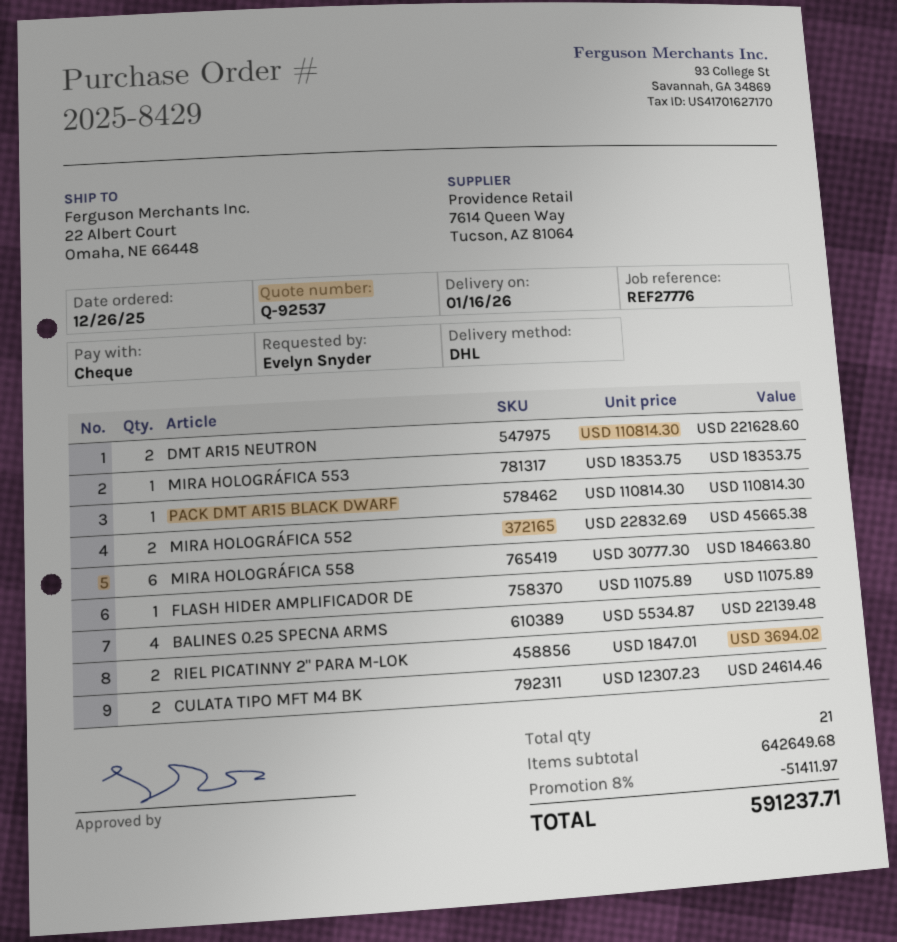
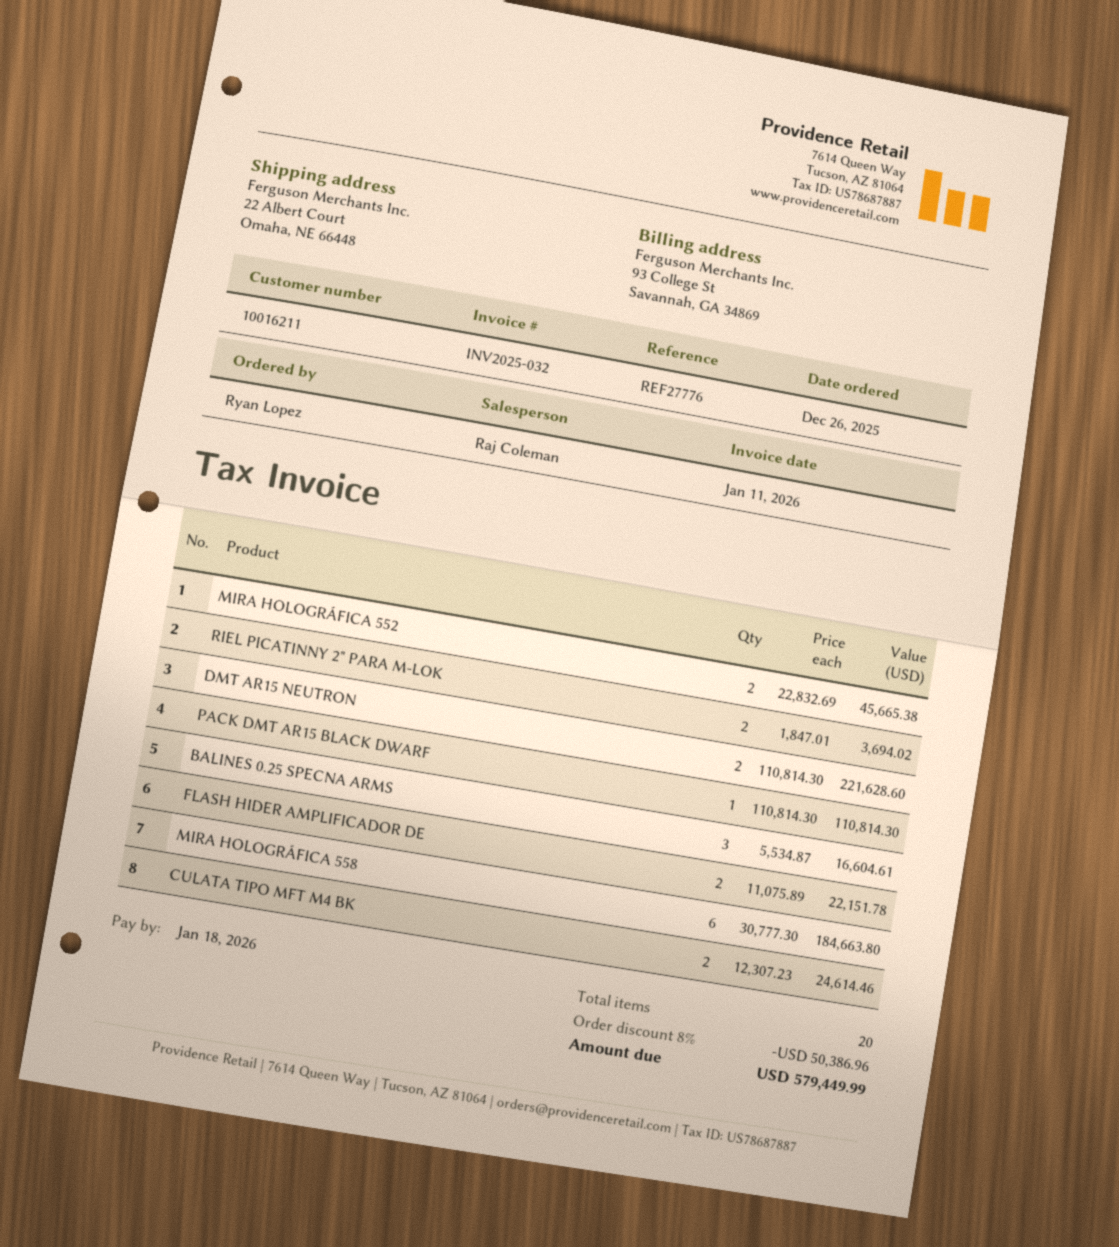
ordered by: Evelyn Snyder -> Ryan Lopez
MIRA HOLOGRÁFICA 553: 1 x 18353.75 = 18353.75 -> none
FLASH HIDER AMPLIFICADOR DE: 1 x 11075.89 = 11075.89 -> 2 x 11075.89 = 22151.78
BALINES 0.25 SPECNA ARMS: 4 x 5534.87 = 22139.48 -> 3 x 5534.87 = 16604.61
total quantity: 21 -> 20
discount: 8% = 51411.97 -> 8% = 50386.96
total: 591237.71 -> 579449.99

